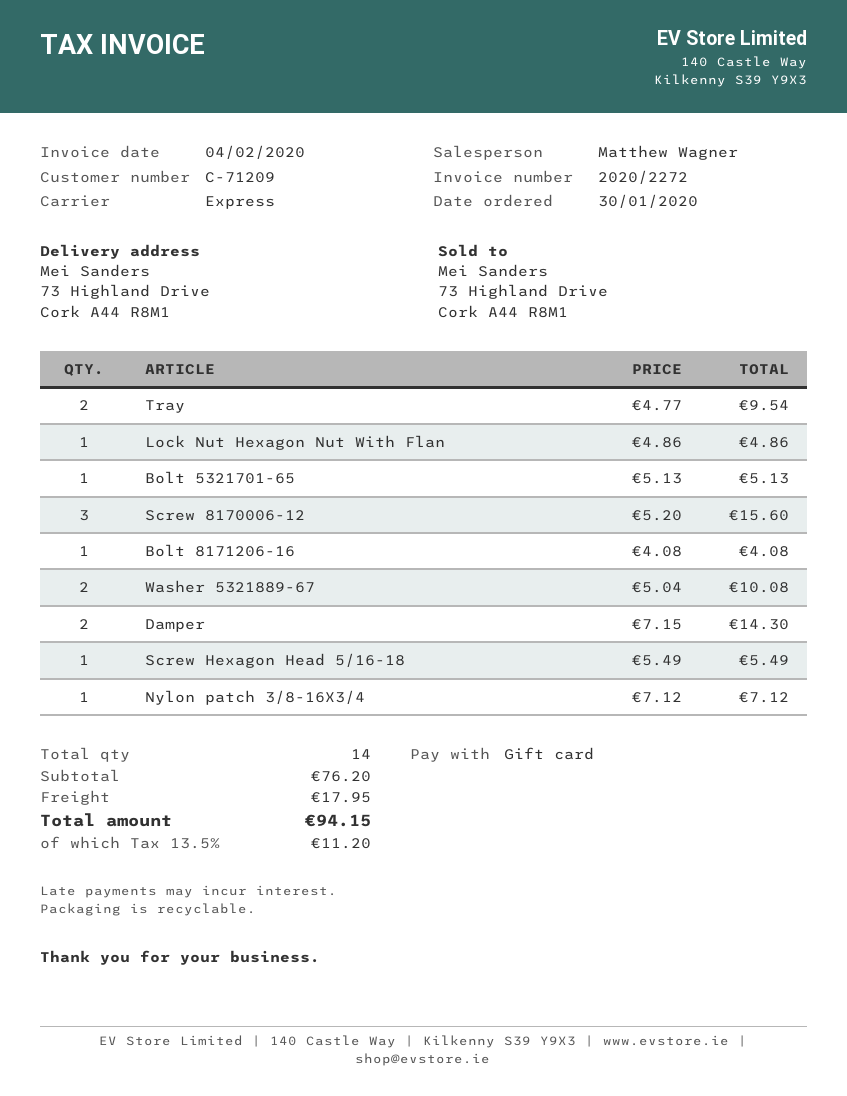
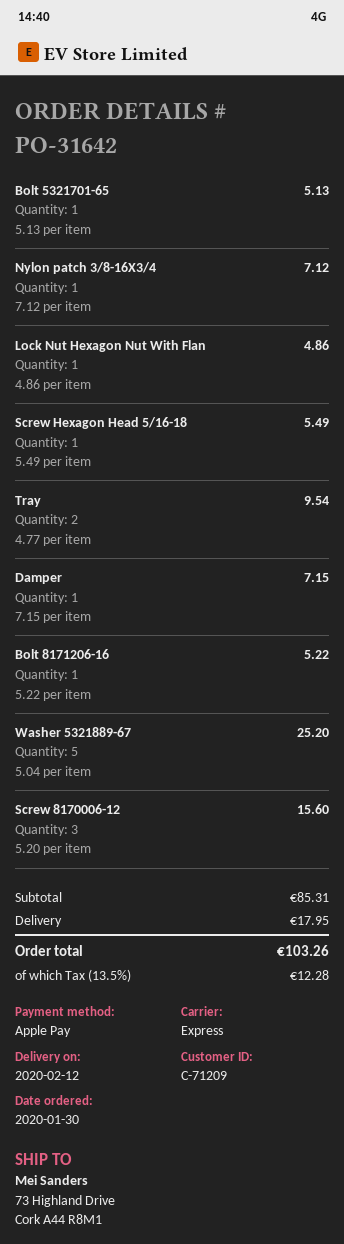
payment method: gift card -> Apple Pay
Bolt 8171206-16: 1 x 4.08 = 4.08 -> 1 x 5.22 = 5.22
Washer 5321889-67: 2 x 5.04 = 10.08 -> 5 x 5.04 = 25.20
Damper: 2 x 7.15 = 14.30 -> 1 x 7.15 = 7.15
subtotal: 76.20 -> 85.31
tax: 13.5% = 11.20 -> 13.5% = 12.28
total: 94.15 -> 103.26

